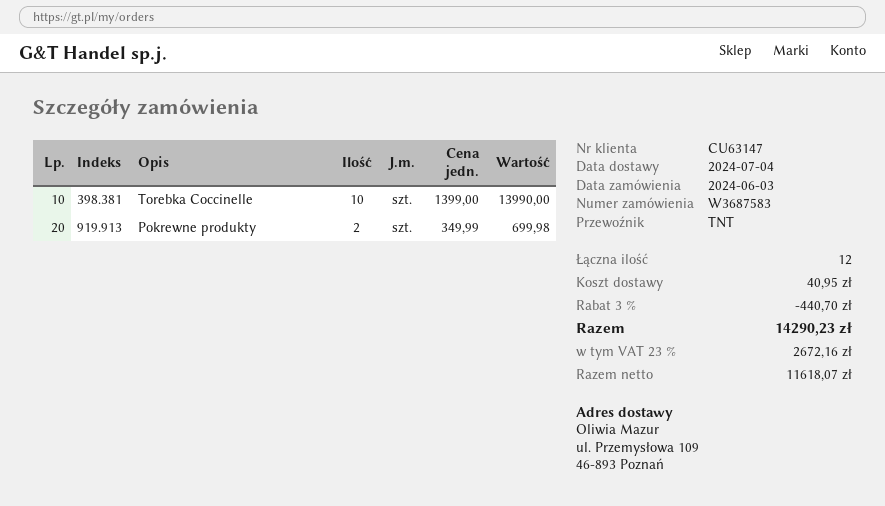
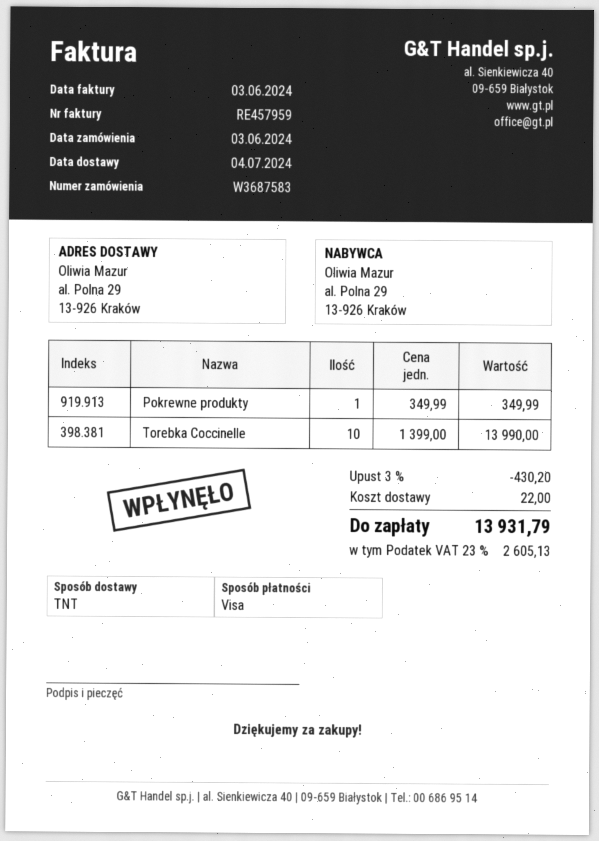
ship to: ul. Przemysłowa 109, 46-893 Poznań -> al. Polna 29, 13-926 Kraków
Pokrewne produkty: 2 x 349.99 = 699.98 -> 1 x 349.99 = 349.99
discount: 3% = 440.70 -> 3% = 430.20
shipping: 40.95 -> 22.00
tax: 23% = 2672.16 -> 23% = 2605.13
total: 14290.23 -> 13931.79

